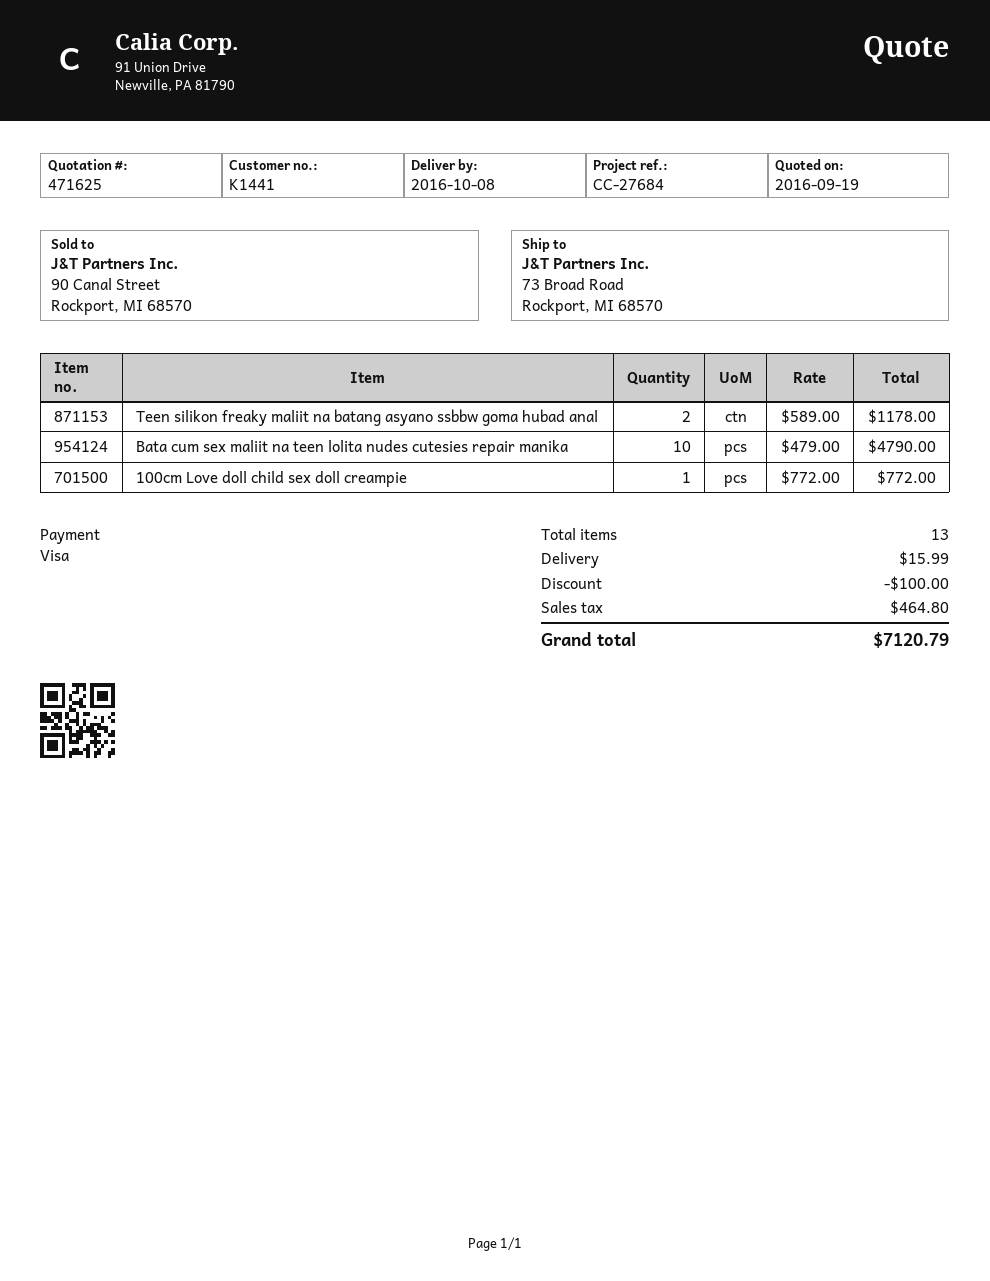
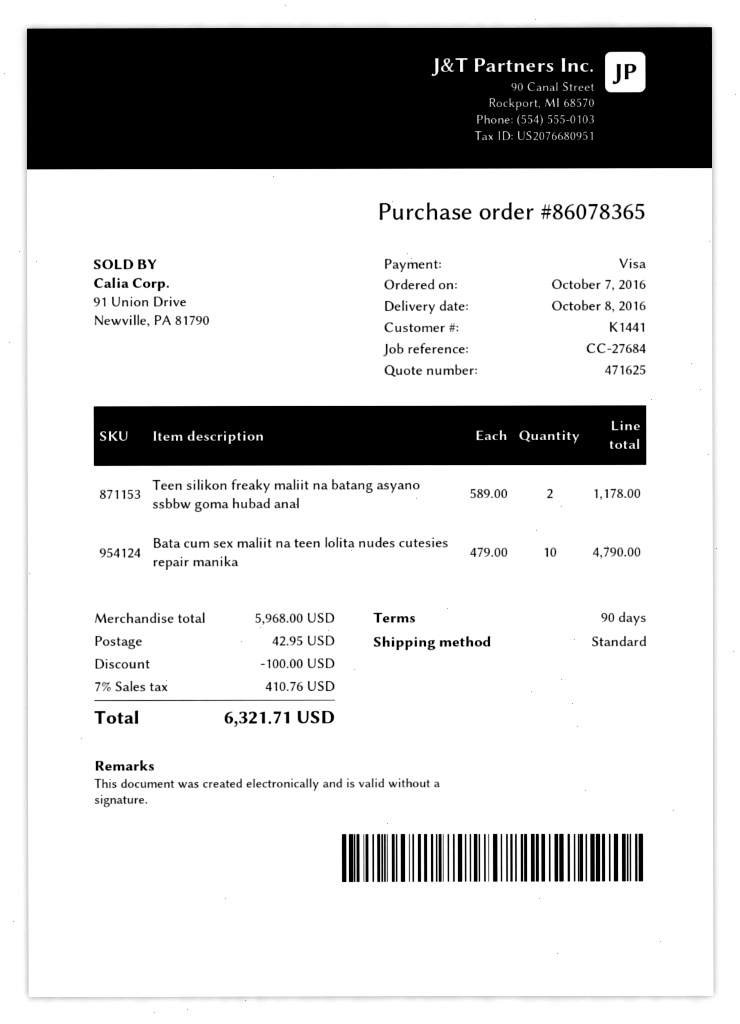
100cm Love doll child sex doll creampie: 1 x 772.00 = 772.00 -> none
shipping: 15.99 -> 42.95
tax: 464.80 -> 410.76
total: 7120.79 -> 6321.71

